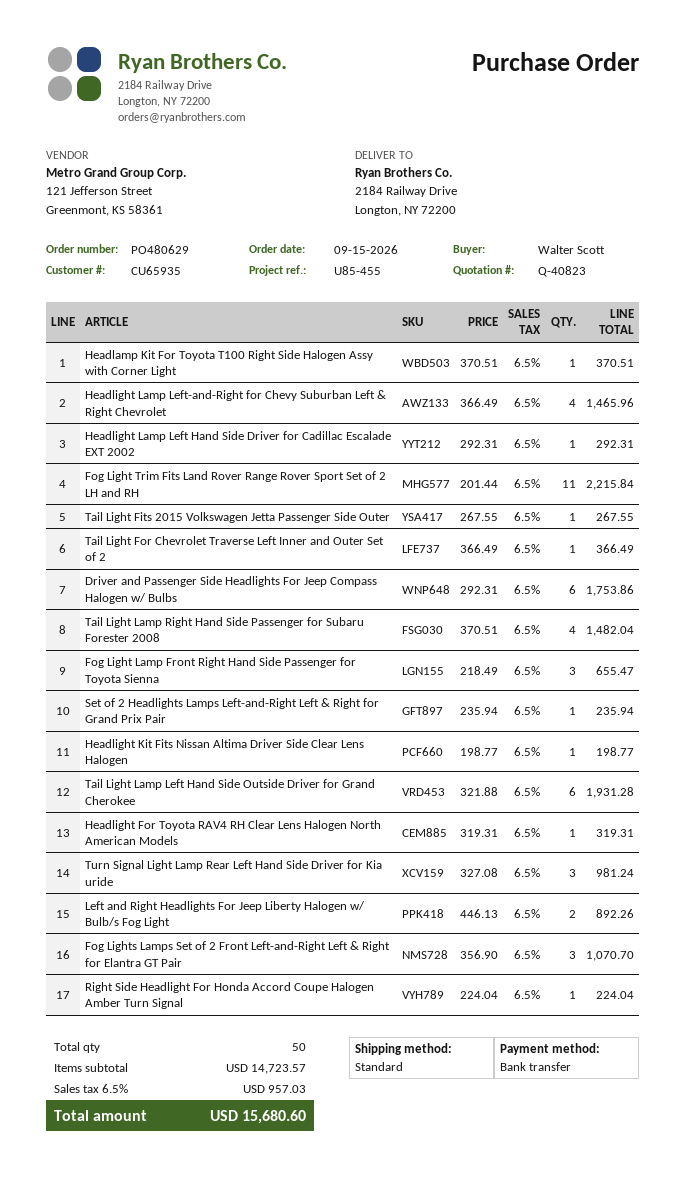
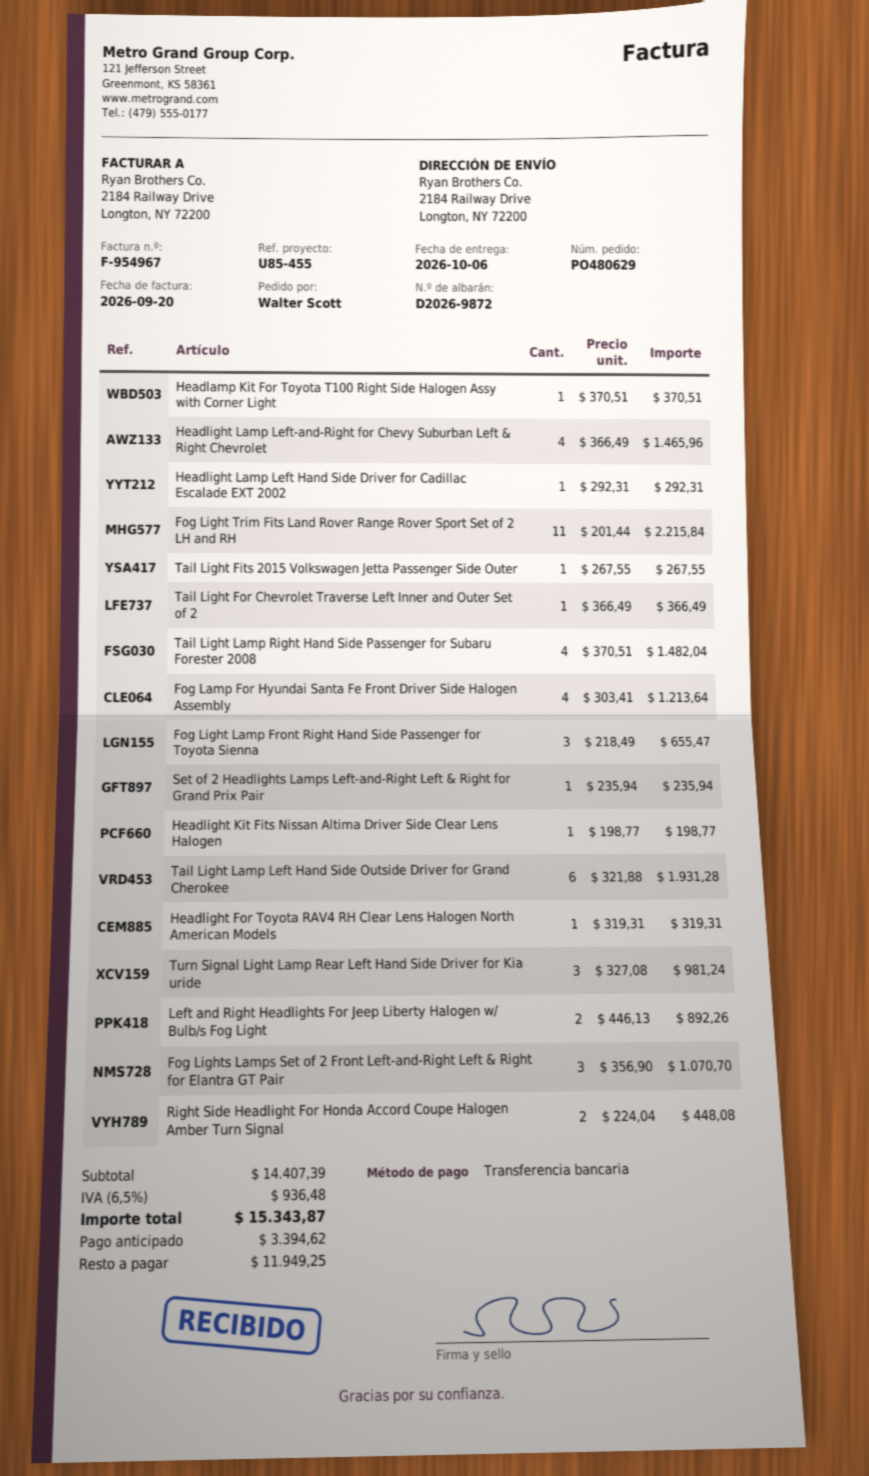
Driver and Passenger Side Headlights For Jeep Compass Halogen w/ Bulbs: 6 x 292.31 = 1753.86 -> none
Right Side Headlight For Honda Accord Coupe Halogen Amber Turn Signal: 1 x 224.04 = 224.04 -> 2 x 224.04 = 448.08
Fog Lamp For Hyundai Santa Fe Front Driver Side Halogen Assembly: none -> 4 x 303.41 = 1213.64
subtotal: 14723.57 -> 14407.39
tax: 6.5% = 957.03 -> 6.5% = 936.48
total: 15680.60 -> 15343.87

